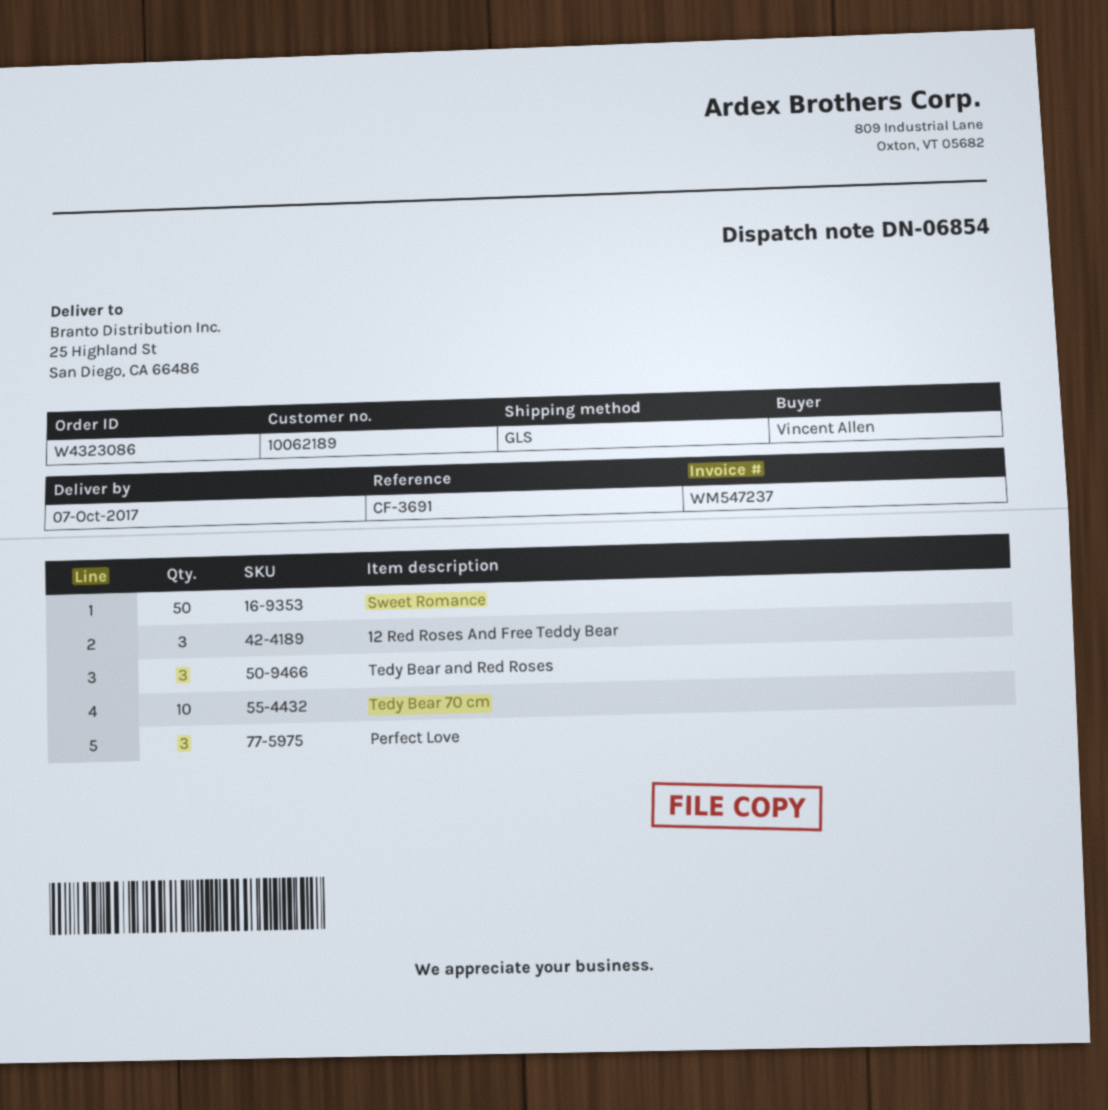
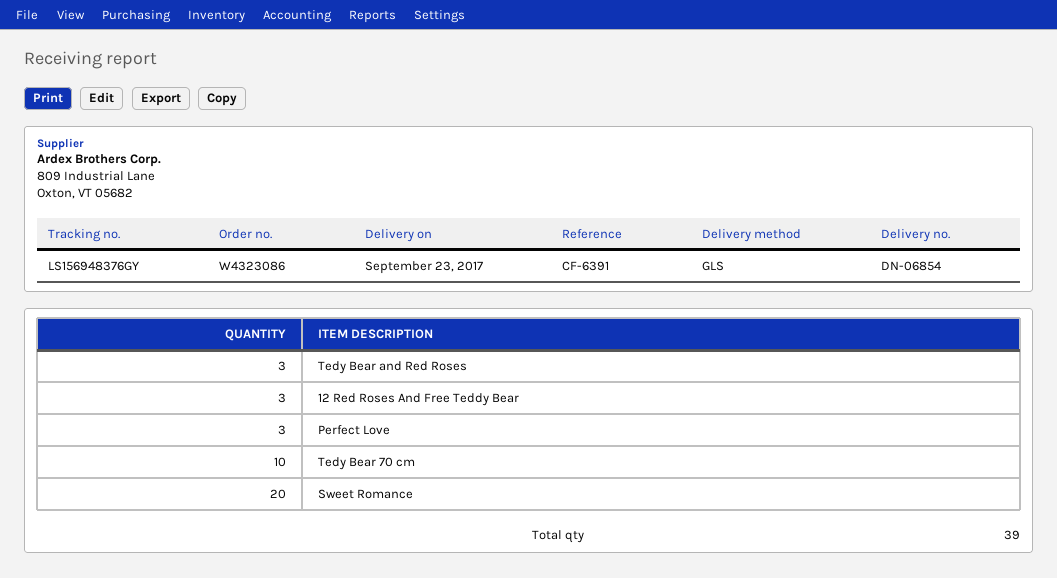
delivery date: 2017-10-07 -> 2017-09-23
reference: CF-3691 -> CF-6391
Sweet Romance: 50 -> 20

